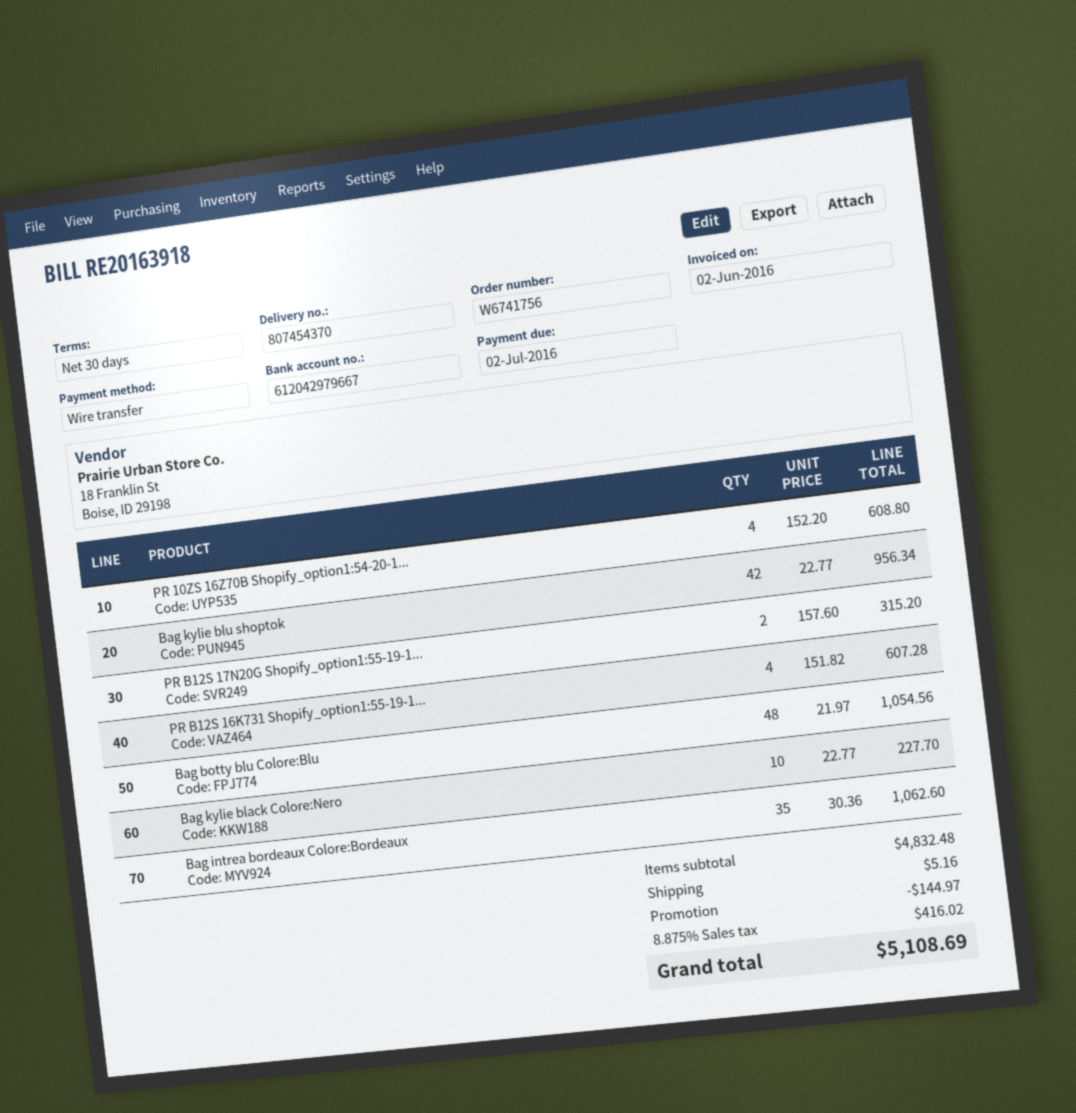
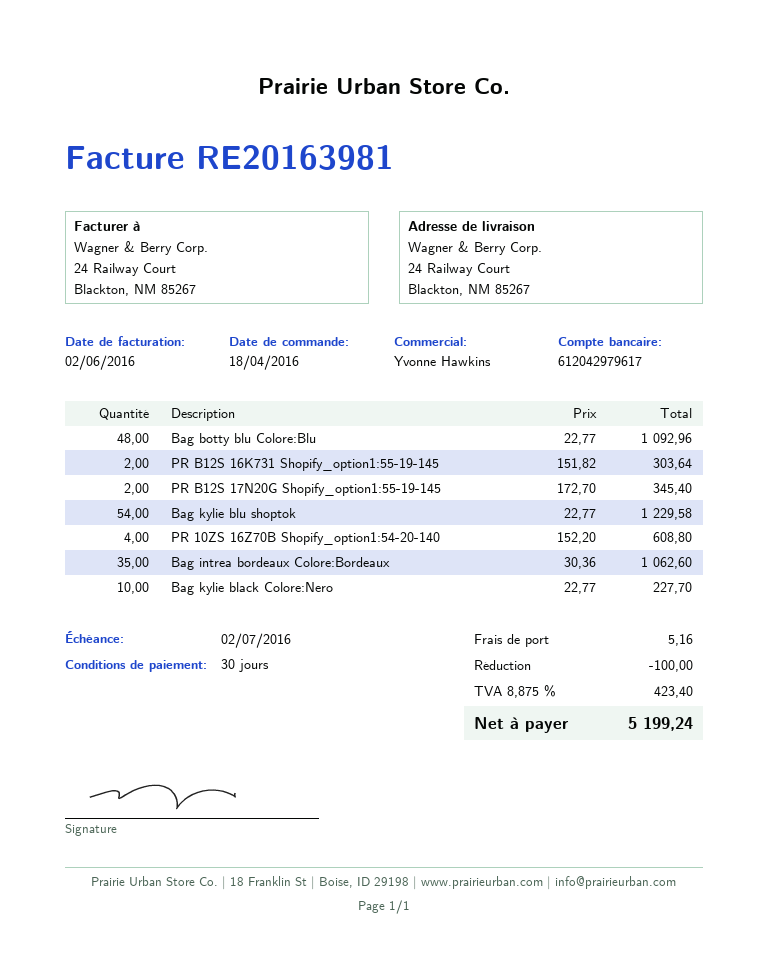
invoice number: RE20163918 -> RE20163981
bank account: 612042979667 -> 612042979617
Bag kylie blu shoptok: 42 x 22.77 = 956.34 -> 54 x 22.77 = 1229.58
PR B12S 17N20G Shopify_option1:55-19-1...: 2 x 157.60 = 315.20 -> 2 x 172.70 = 345.40
PR B12S 16K731 Shopify_option1:55-19-1...: 4 x 151.82 = 607.28 -> 2 x 151.82 = 303.64
Bag botty blu Colore:Blu: 48 x 21.97 = 1054.56 -> 48 x 22.77 = 1092.96
discount: 144.97 -> 100.00
tax: 8.875% = 416.02 -> 8.875% = 423.40
total: 5108.69 -> 5199.24

